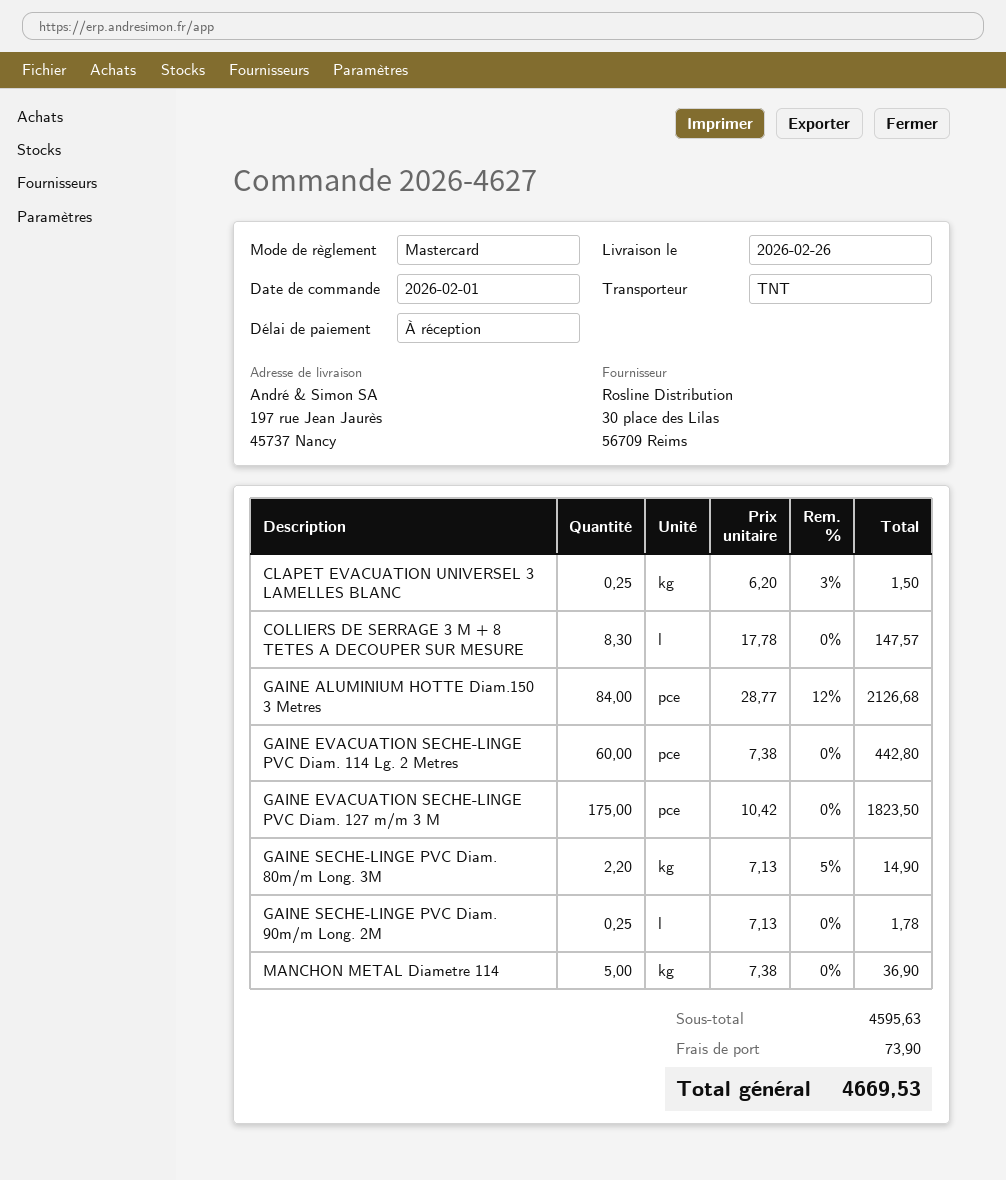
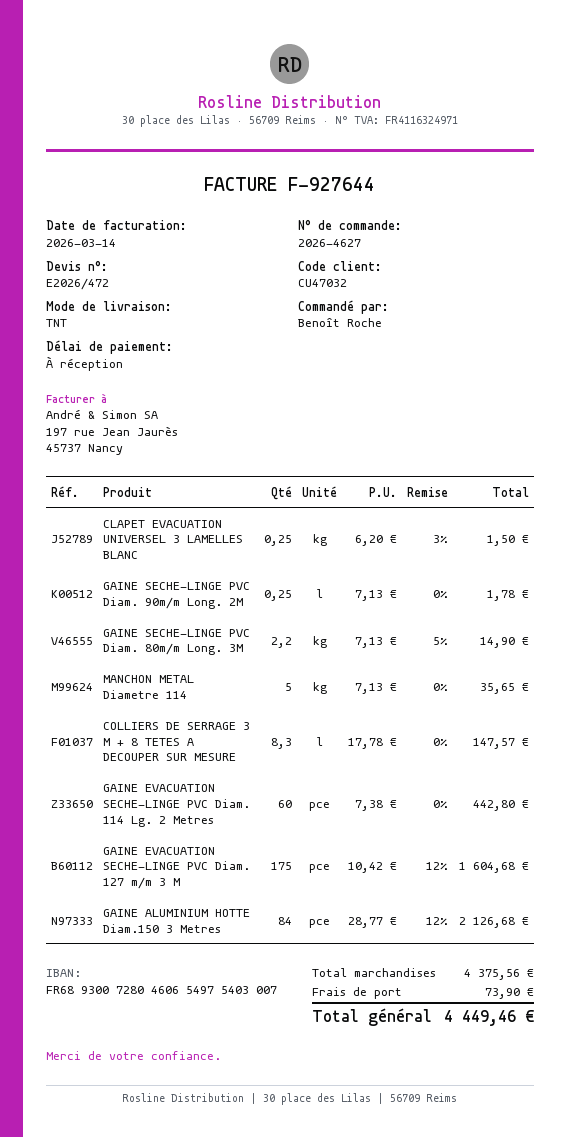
GAINE EVACUATION SECHE-LINGE PVC Diam. 127 m/m 3 M: 175 x 10.42 = 1823.50 -> 175 x 10.42 - 12% = 1604.68
MANCHON METAL Diametre 114: 5 x 7.38 = 36.90 -> 5 x 7.13 = 35.65
subtotal: 4595.63 -> 4375.56
total: 4669.53 -> 4449.46

